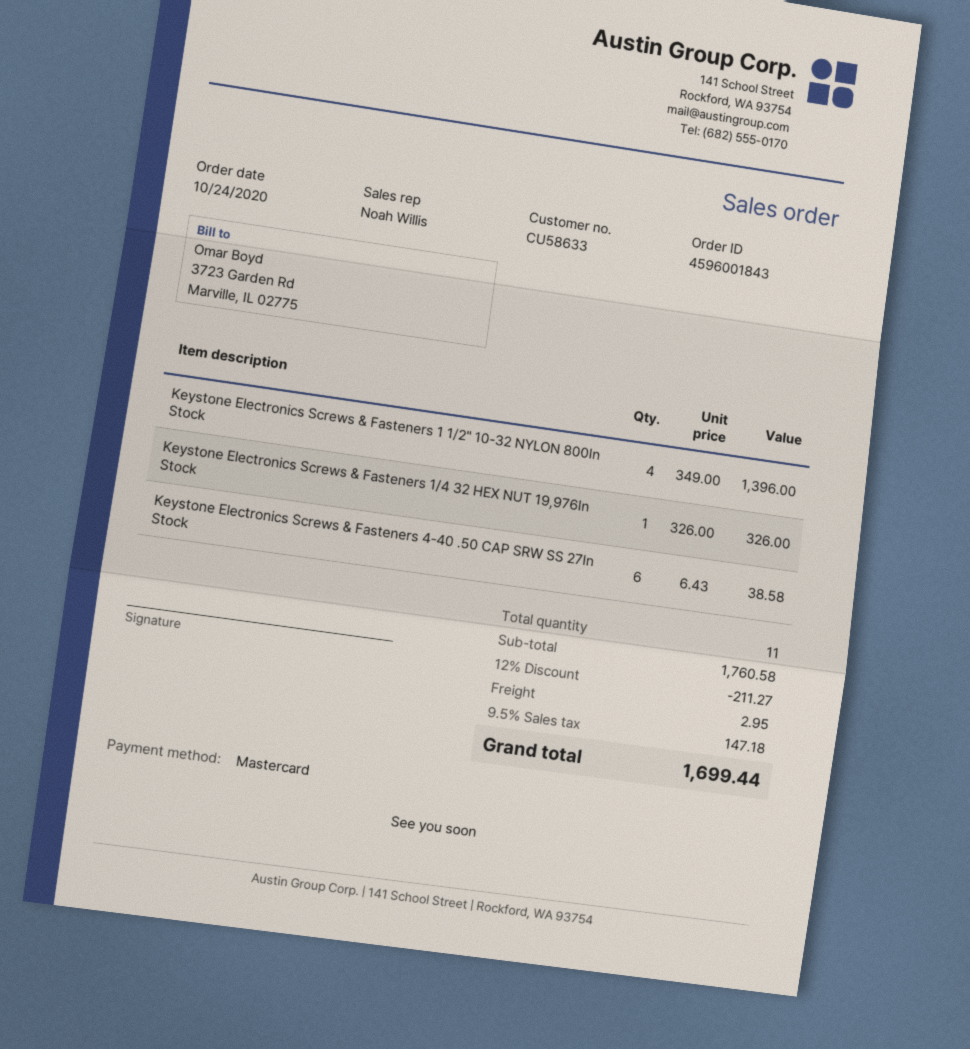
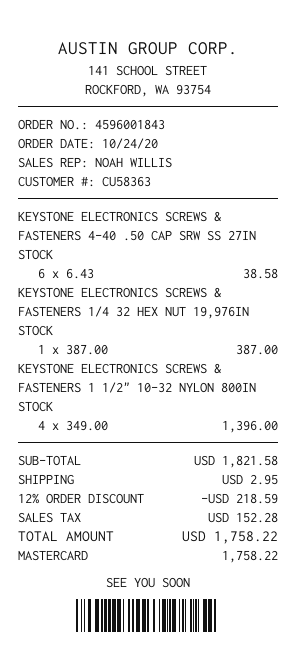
customer number: CU58633 -> CU58363
Keystone Electronics Screws & Fasteners 1/4 32 HEX NUT 19,976In Stock: 1 x 326.00 = 326.00 -> 1 x 387.00 = 387.00
subtotal: 1760.58 -> 1821.58
discount: 12% = 211.27 -> 12% = 218.59
tax: 147.18 -> 152.28
total: 1699.44 -> 1758.22

